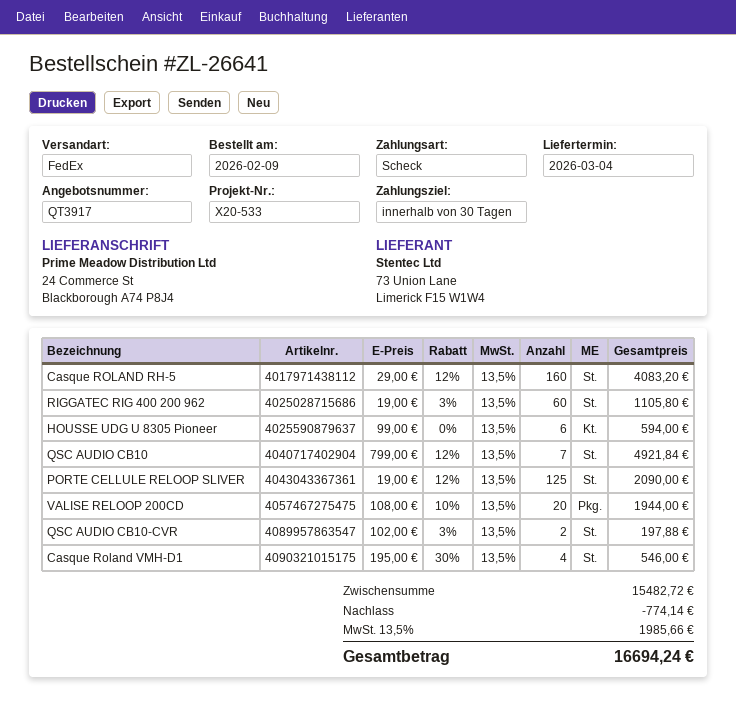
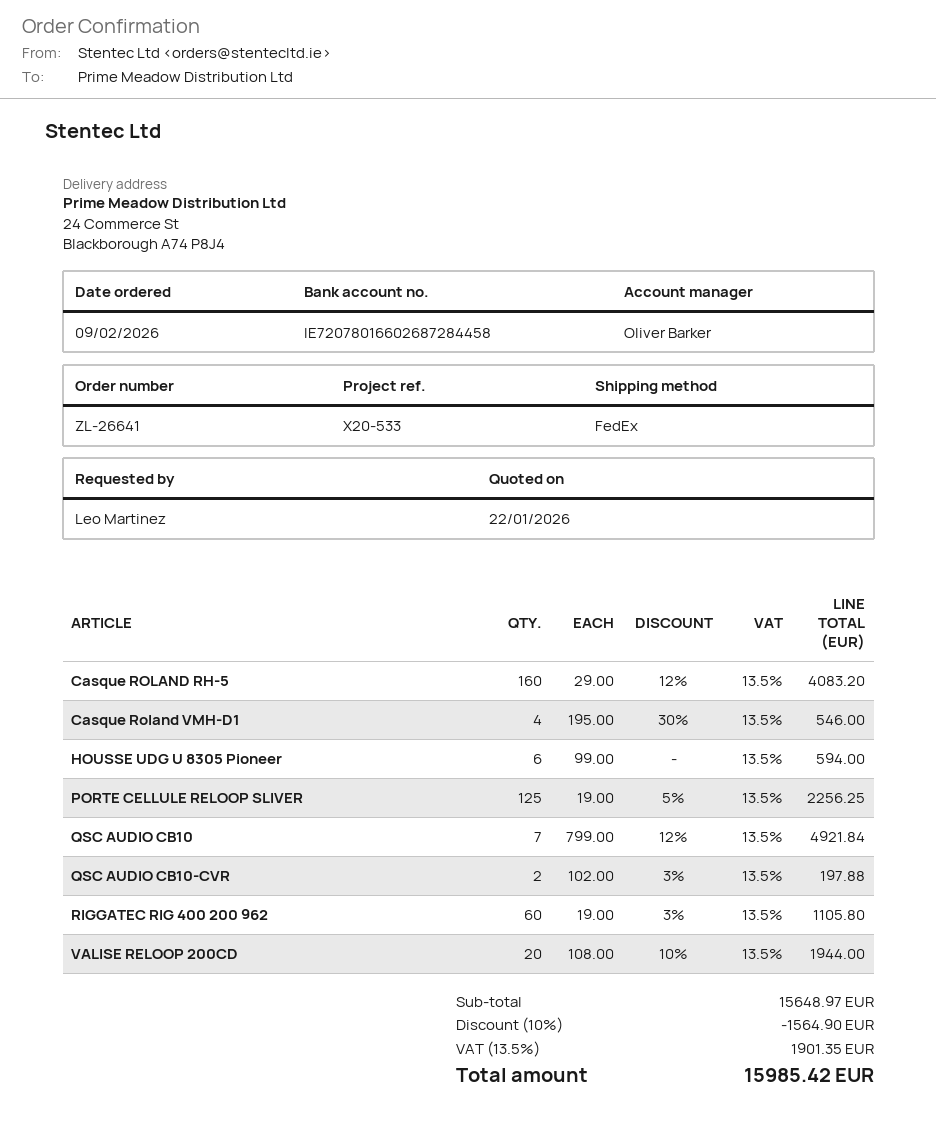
PORTE CELLULE RELOOP SLIVER: 125 x 19.00 - 12% = 2090.00 -> 125 x 19.00 - 5% = 2256.25
subtotal: 15482.72 -> 15648.97
discount: 774.14 -> 1564.90
tax: 13.5% = 1985.66 -> 13.5% = 1901.35
total: 16694.24 -> 15985.42

